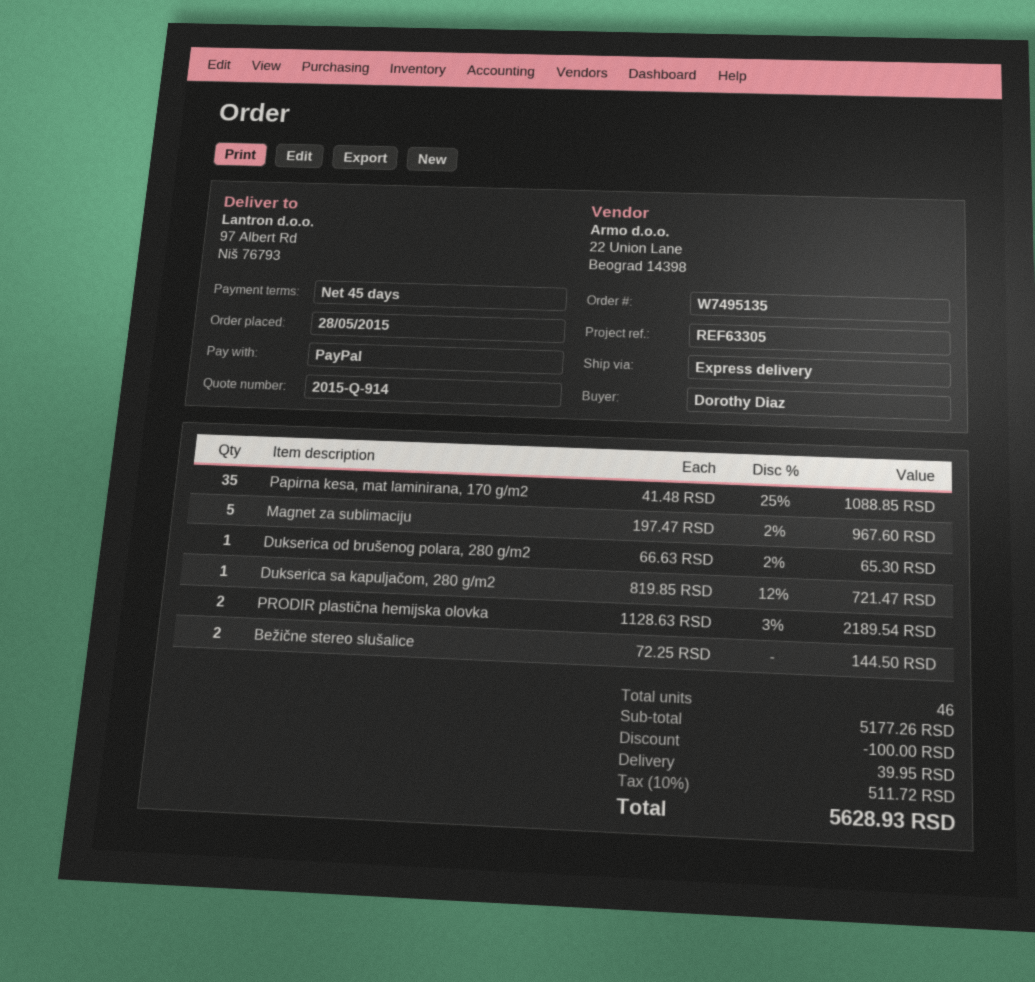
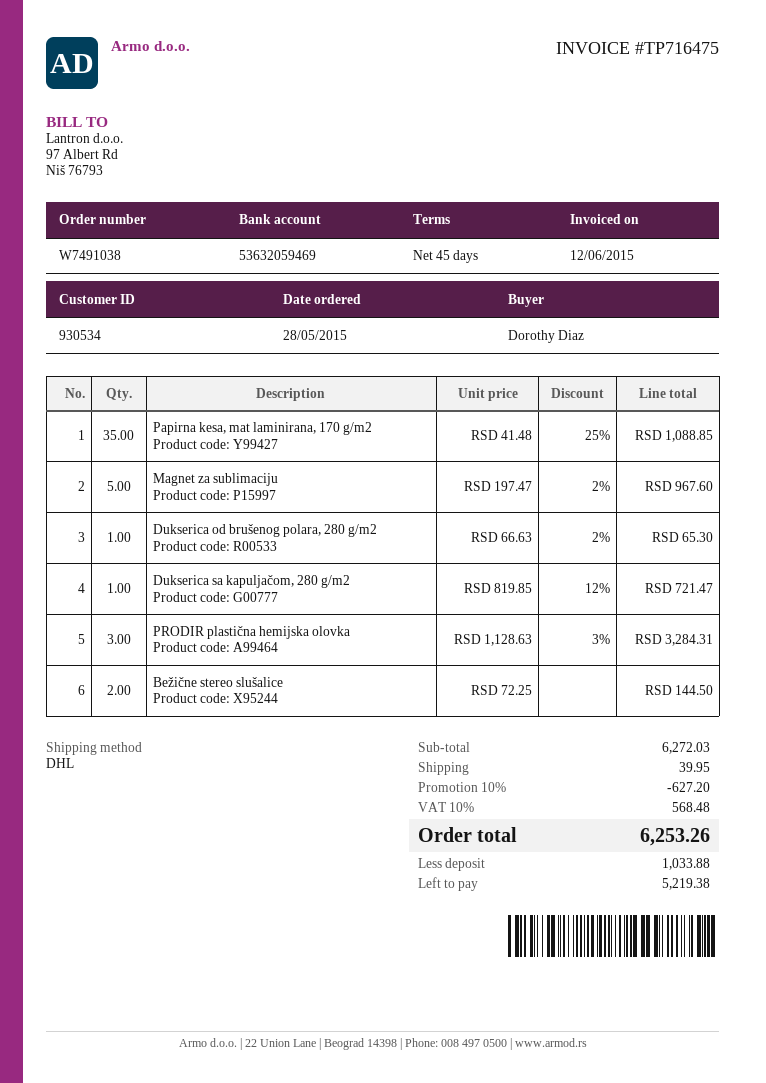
order number: W7495135 -> W7491038
shipping method: express -> DHL
PRODIR plastična hemijska olovka: 2 x 1128.63 - 3% = 2189.54 -> 3 x 1128.63 - 3% = 3284.31
subtotal: 5177.26 -> 6272.03
discount: 100.00 -> 627.20
tax: 10% = 511.72 -> 10% = 568.48
total: 5628.93 -> 6253.26

